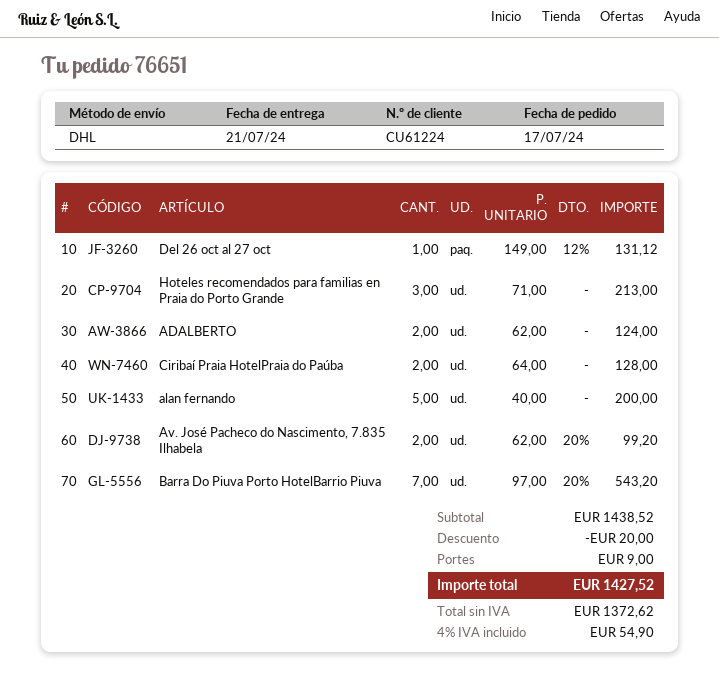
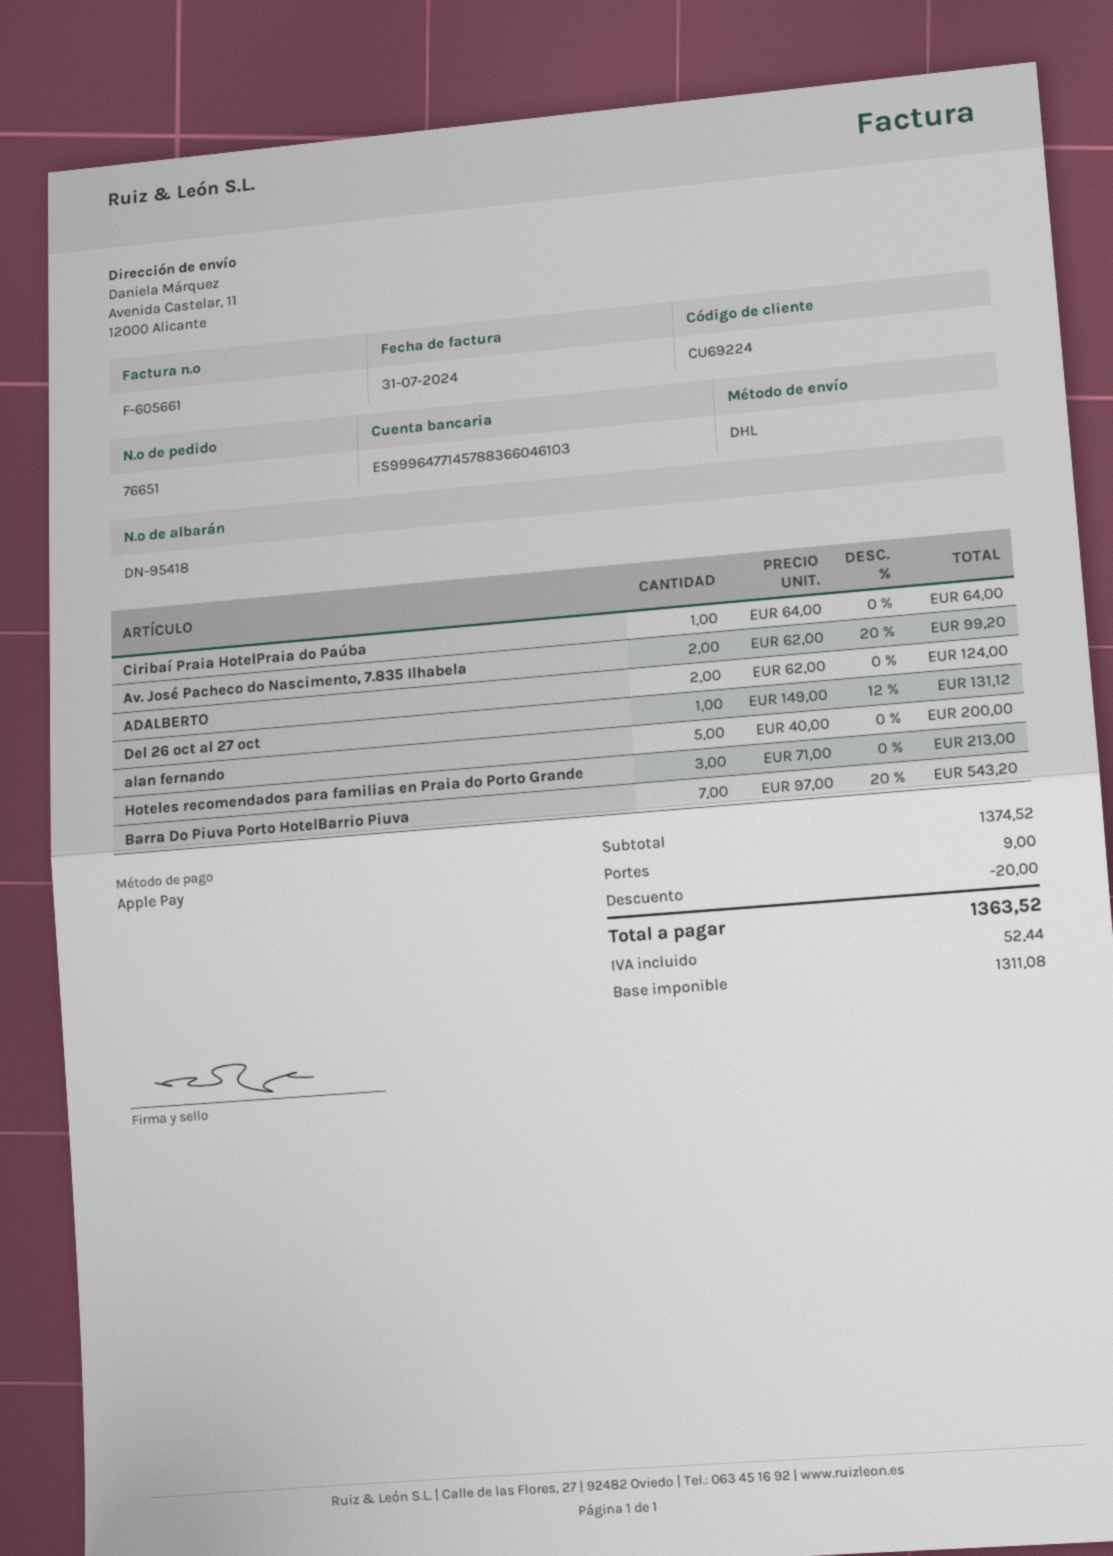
customer number: CU61224 -> CU69224
Ciribaí Praia HotelPraia do Paúba: 2 x 64.00 = 128.00 -> 1 x 64.00 = 64.00
subtotal: 1438.52 -> 1374.52
net: 1372.62 -> 1311.08
tax: 54.90 -> 52.44
total: 1427.52 -> 1363.52

